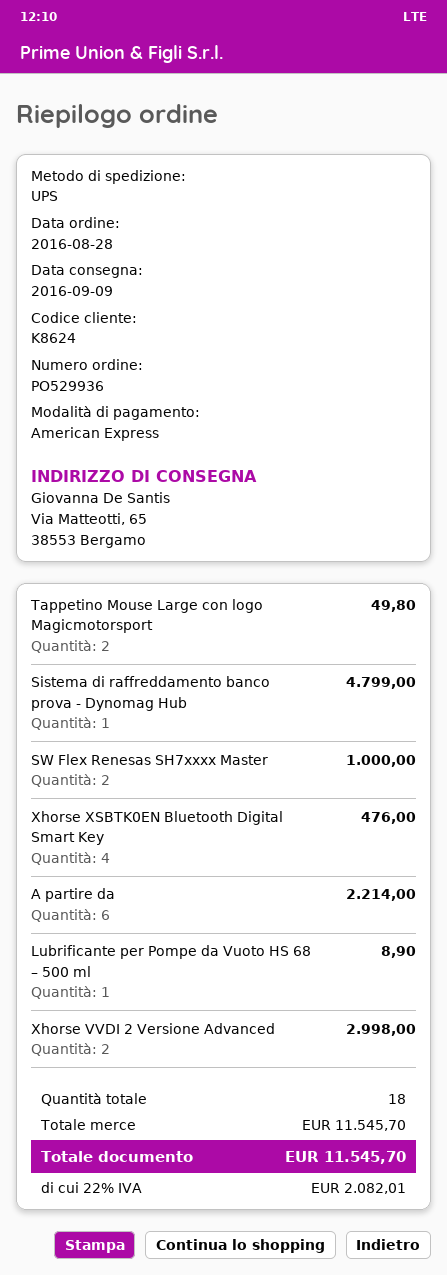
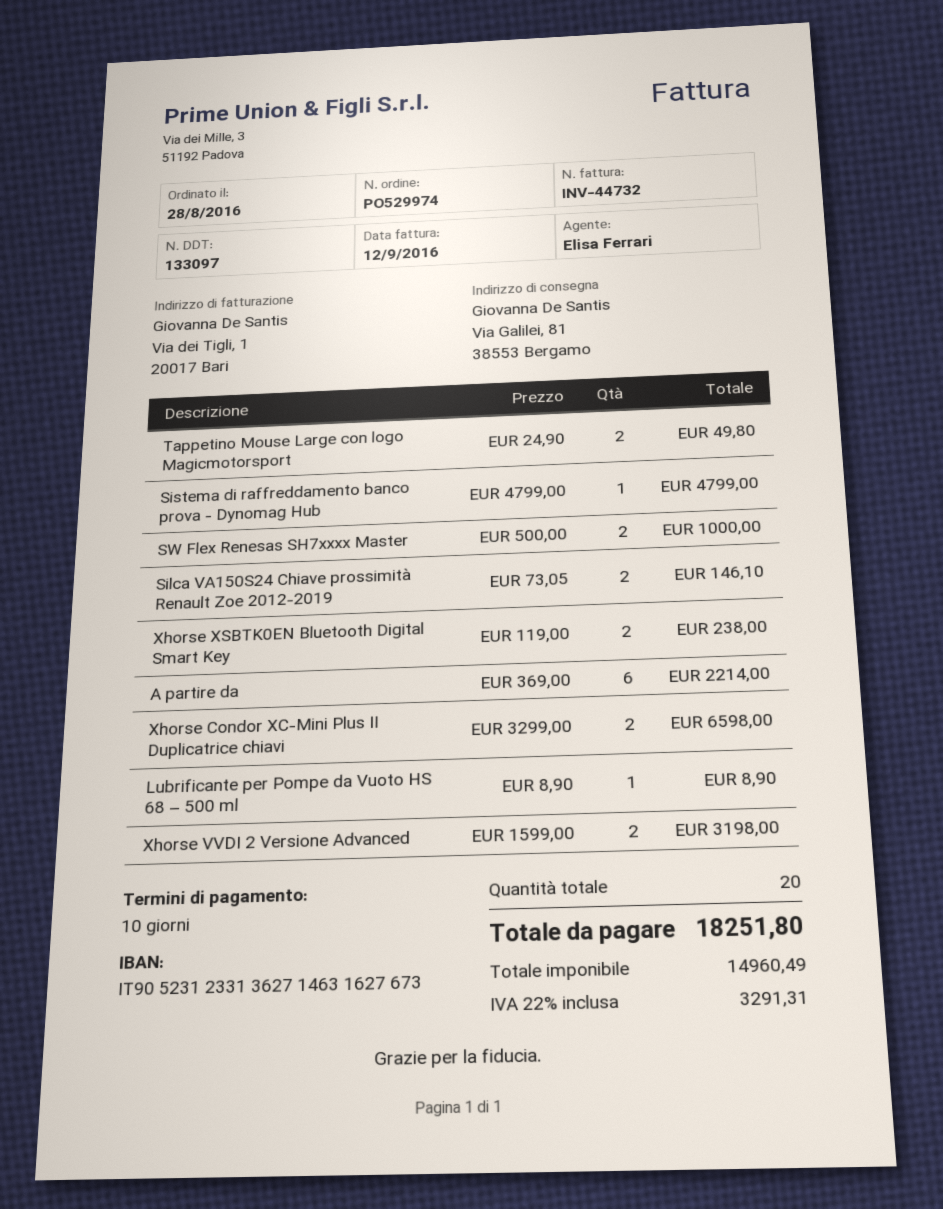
order number: PO529936 -> PO529974
ship to: Via Matteotti, 65, 38553 Bergamo -> Via Galilei, 81, 38553 Bergamo
Xhorse XSBTK0EN Bluetooth Digital Smart Key: 4 for 476.00 -> 2 for 238.00
Xhorse VVDI 2 Versione Advanced: 2 for 2998.00 -> 2 for 3198.00
Silca VA150S24 Chiave prossimità Renault Zoe 2012-2019: none -> 2 for 146.10
Xhorse Condor XC-Mini Plus II Duplicatrice chiavi: none -> 2 for 6598.00
total quantity: 18 -> 20
tax: 22% = 2082.01 -> 22% = 3291.31
total: 11545.70 -> 18251.80

